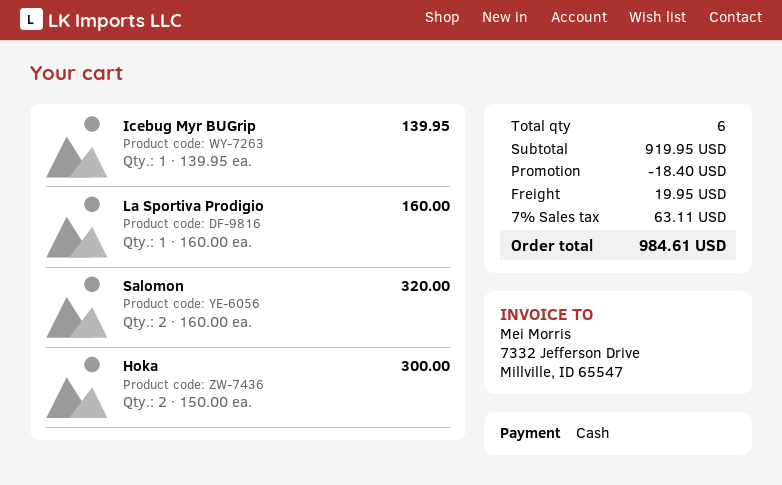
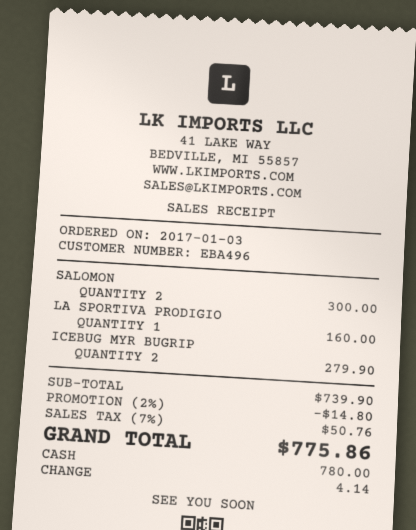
Icebug Myr BUGrip: 1 for 139.95 -> 2 for 279.90
Salomon: 2 for 320.00 -> 2 for 300.00
Hoka: 2 for 300.00 -> none
subtotal: 919.95 -> 739.90
discount: 18.40 -> 14.80
shipping: 19.95 -> none
tax: 7% = 63.11 -> 7% = 50.76
total: 984.61 -> 775.86

